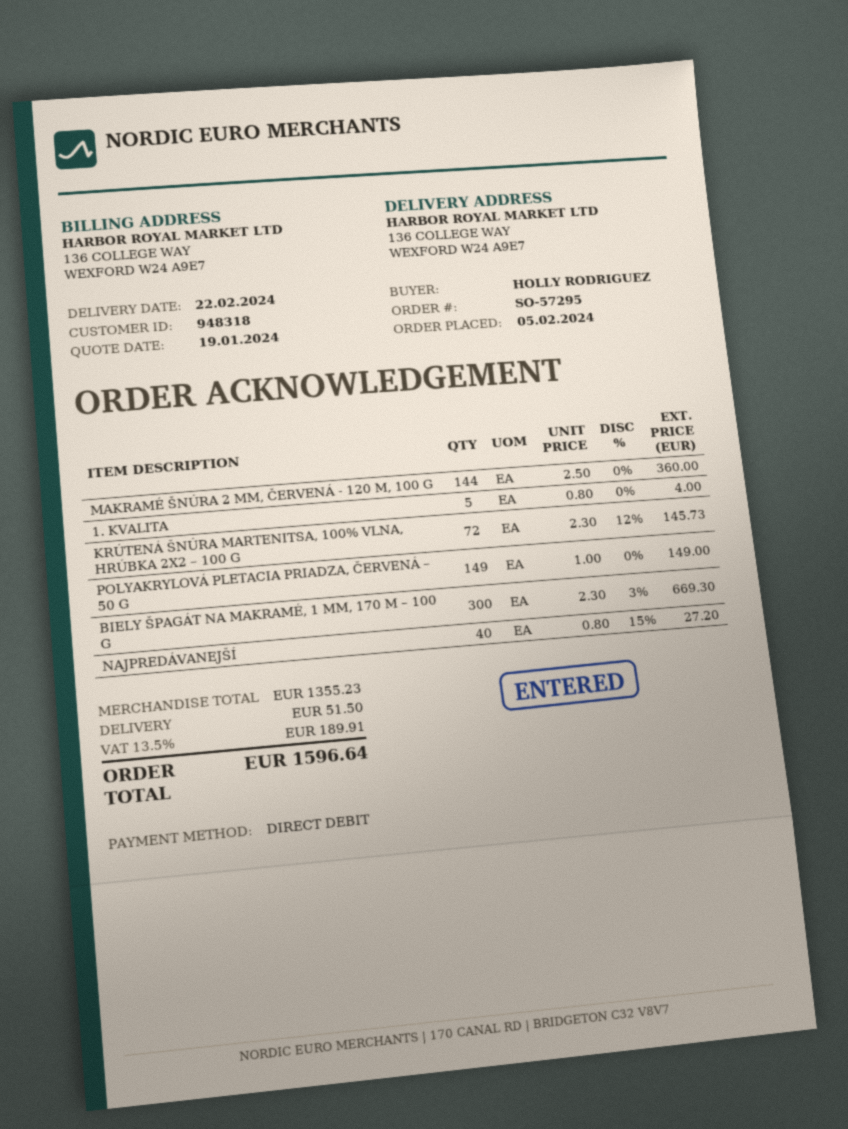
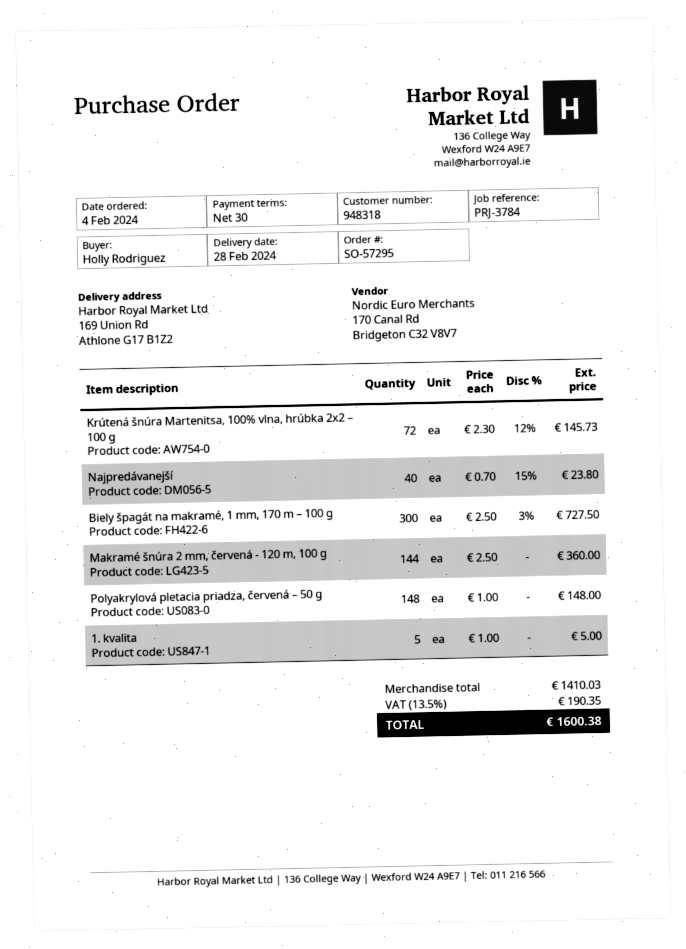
order date: 2024-02-05 -> 2024-02-04
delivery date: 2024-02-22 -> 2024-02-28
ship to: 136 COLLEGE WAY, WEXFORD W24 A9E7 -> 169 Union Rd, Athlone G17 B1Z2
1. KVALITA: 5 x 0.80 = 4.00 -> 5 x 1.00 = 5.00
POLYAKRYLOVÁ PLETACIA PRIADZA, ČERVENÁ – 50 G: 149 x 1.00 = 149.00 -> 148 x 1.00 = 148.00
BIELY ŠPAGÁT NA MAKRAMÉ, 1 MM, 170 M – 100 G: 300 x 2.30 - 3% = 669.30 -> 300 x 2.50 - 3% = 727.50
NAJPREDÁVANEJŠÍ: 40 x 0.80 - 15% = 27.20 -> 40 x 0.70 - 15% = 23.80
subtotal: 1355.23 -> 1410.03
shipping: 51.50 -> none
tax: 13.5% = 189.91 -> 13.5% = 190.35
total: 1596.64 -> 1600.38

